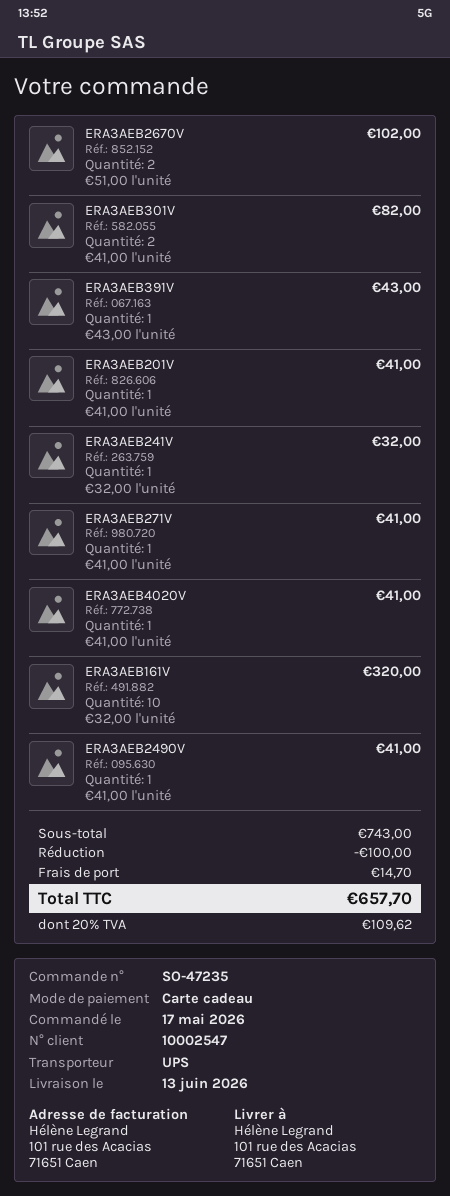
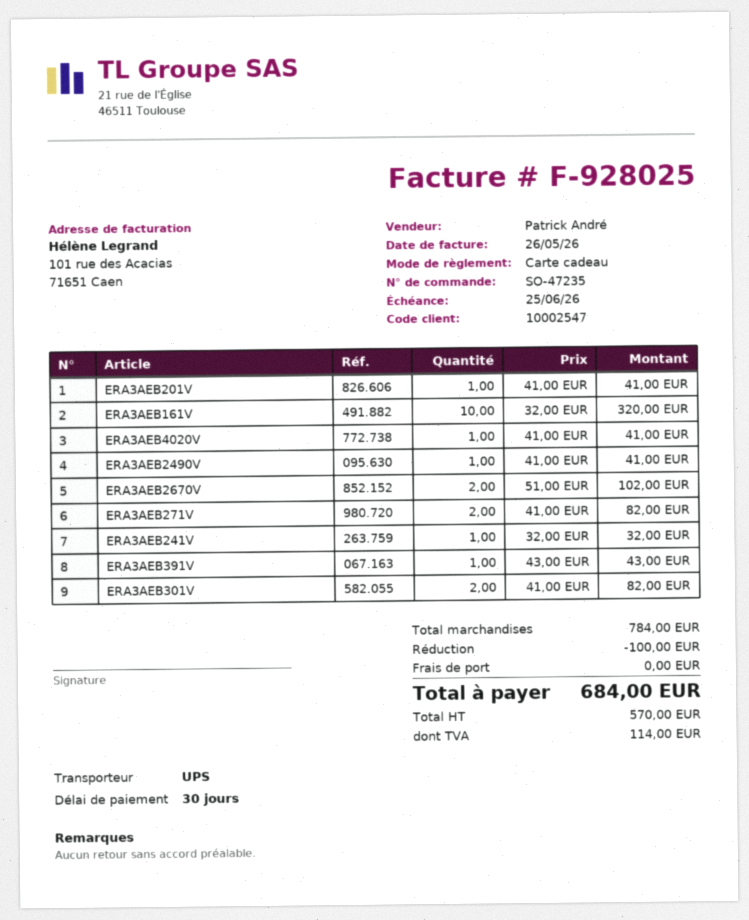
ERA3AEB271V: 1 x 41.00 = 41.00 -> 2 x 41.00 = 82.00
subtotal: 743.00 -> 784.00
shipping: 14.70 -> 0.00
tax: 109.62 -> 114.00
total: 657.70 -> 684.00

